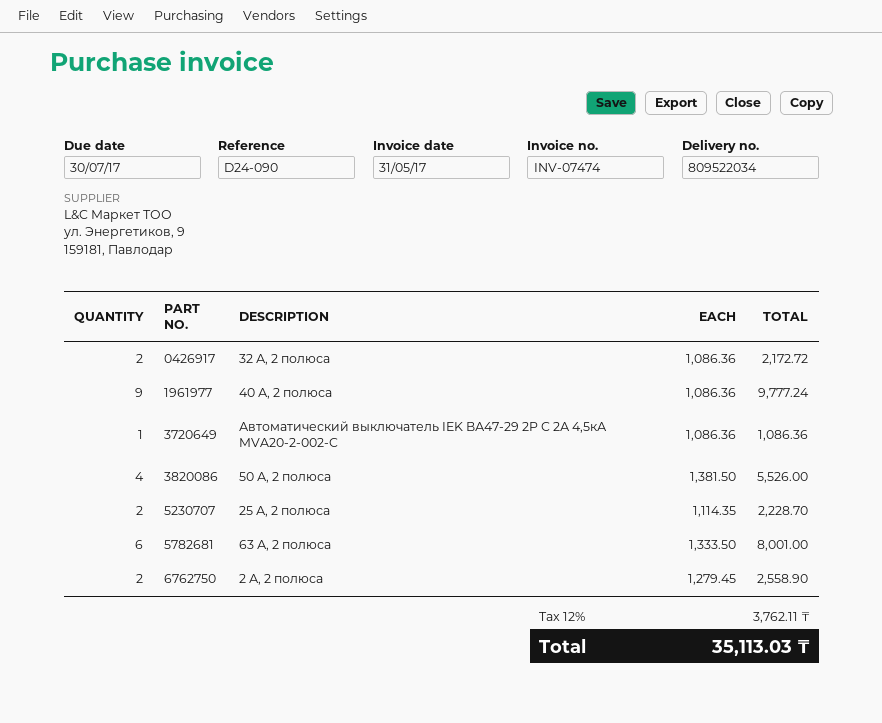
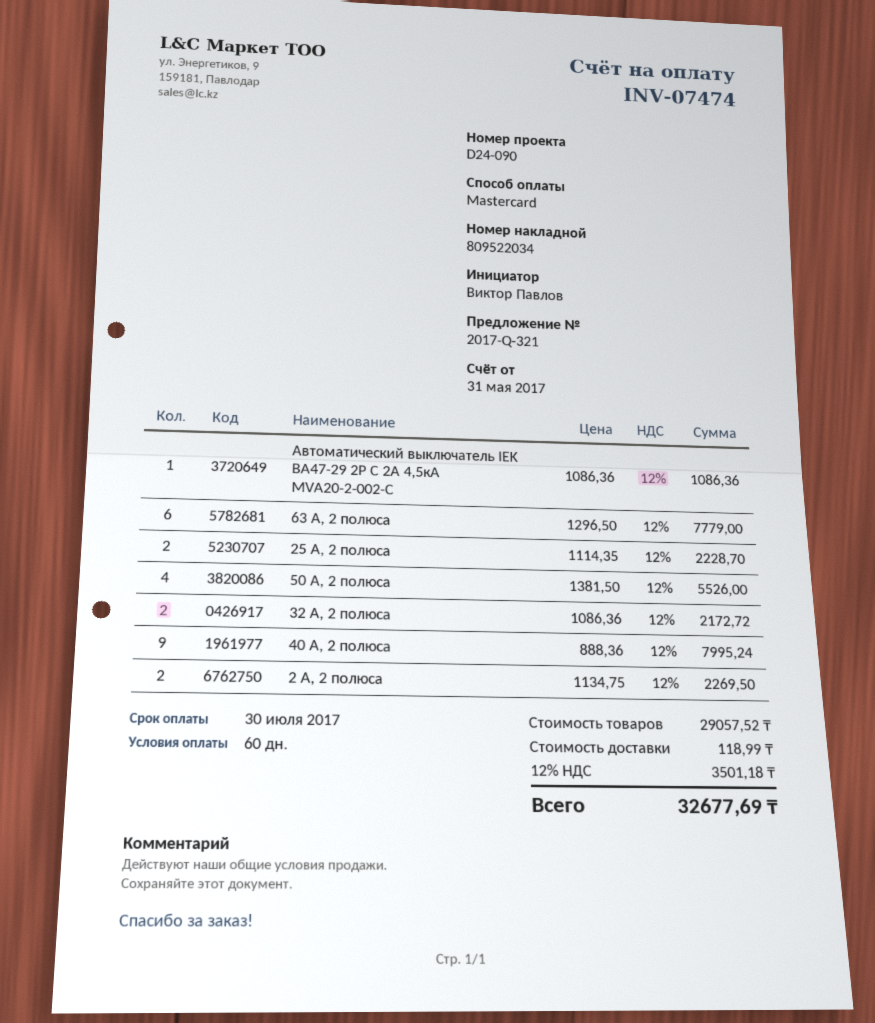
40 А, 2 полюса: 9 x 1086.36 = 9777.24 -> 9 x 888.36 = 7995.24
63 А, 2 полюса: 6 x 1333.50 = 8001.00 -> 6 x 1296.50 = 7779.00
2 А, 2 полюса: 2 x 1279.45 = 2558.90 -> 2 x 1134.75 = 2269.50
shipping: none -> 118.99
tax: 12% = 3762.11 -> 12% = 3501.18
total: 35113.03 -> 32677.69

